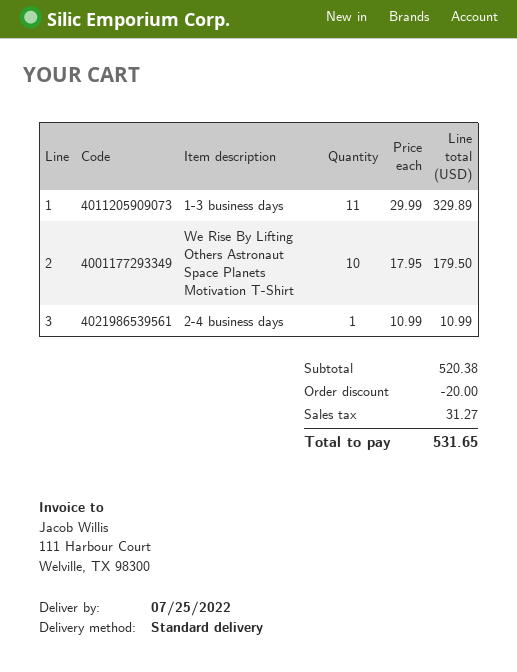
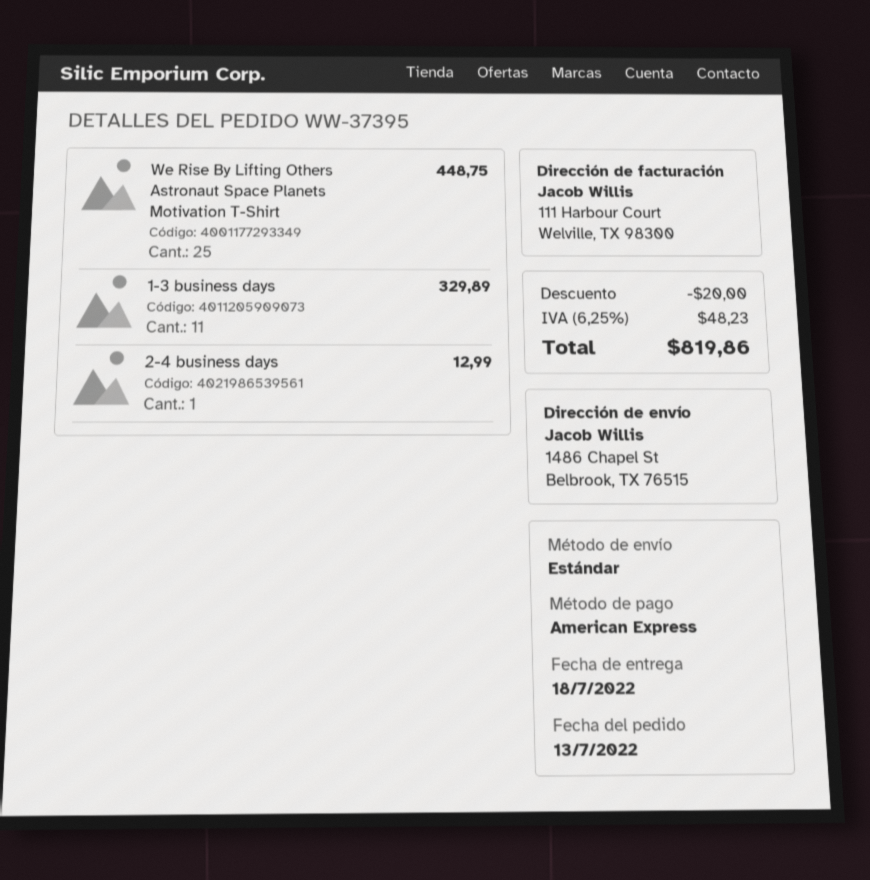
delivery date: 2022-07-25 -> 2022-07-18
We Rise By Lifting Others Astronaut Space Planets Motivation T-Shirt: 10 for 179.50 -> 25 for 448.75
2-4 business days: 1 for 10.99 -> 1 for 12.99
tax: 31.27 -> 48.23
total: 531.65 -> 819.86

